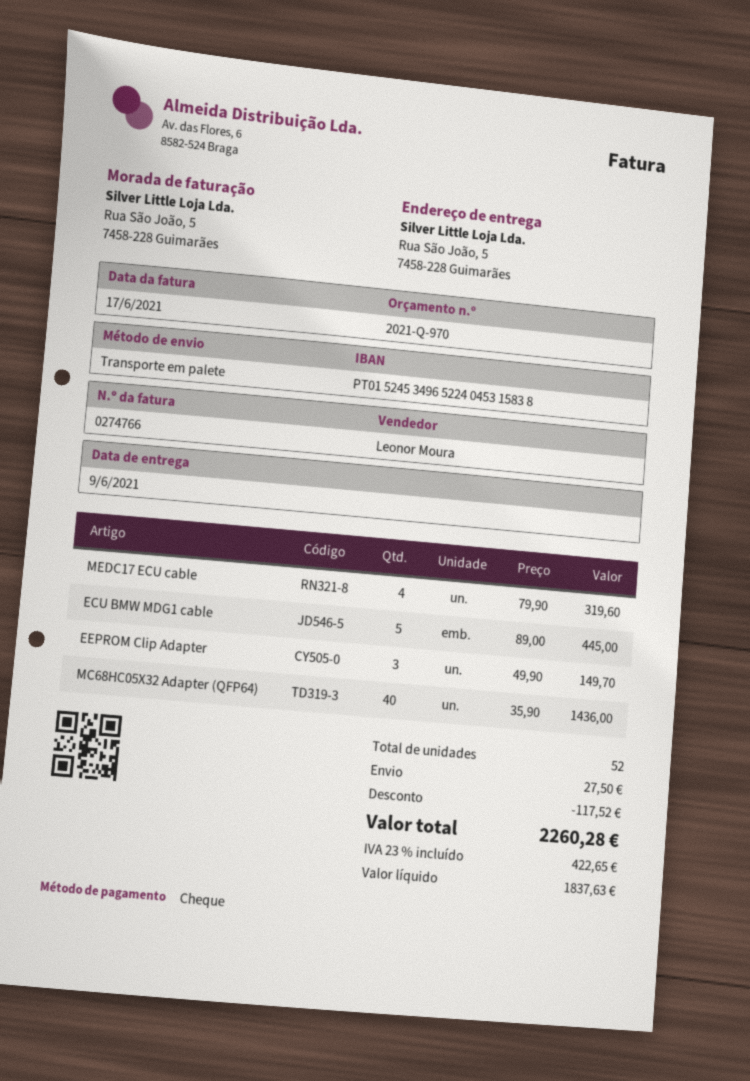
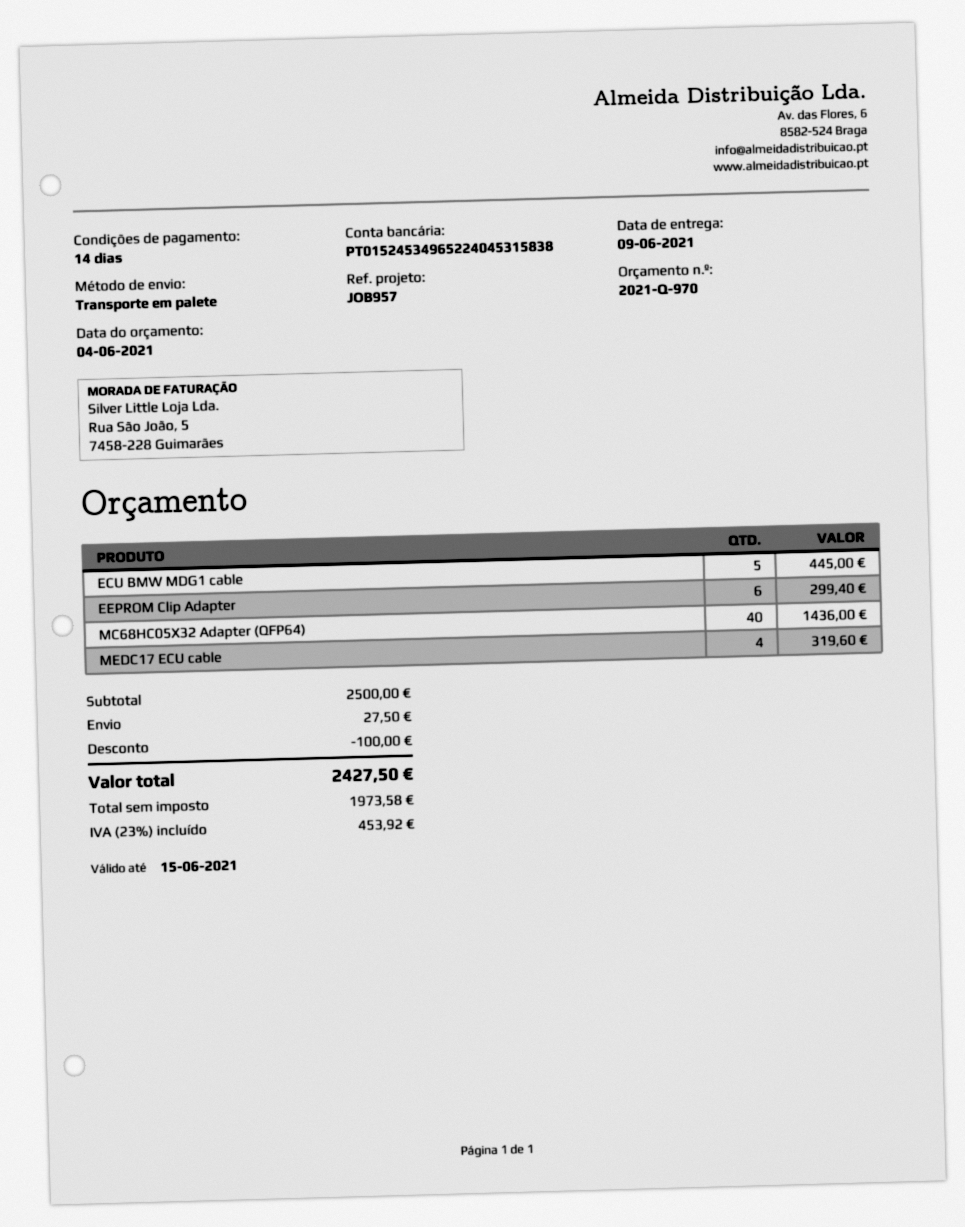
EEPROM Clip Adapter: 3 for 149.70 -> 6 for 299.40
discount: 117.52 -> 100.00
net: 1837.63 -> 1973.58
tax: 23% = 422.65 -> 23% = 453.92
total: 2260.28 -> 2427.50

